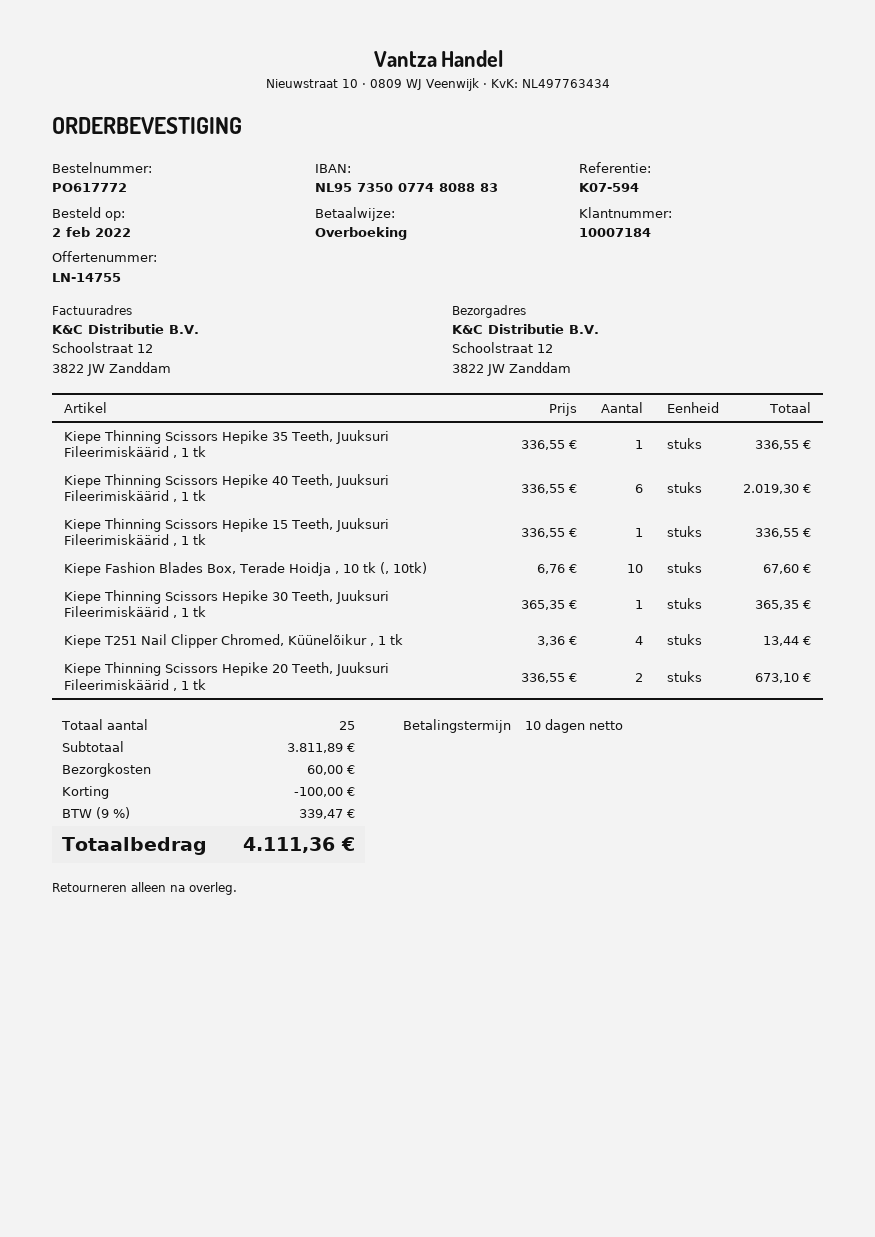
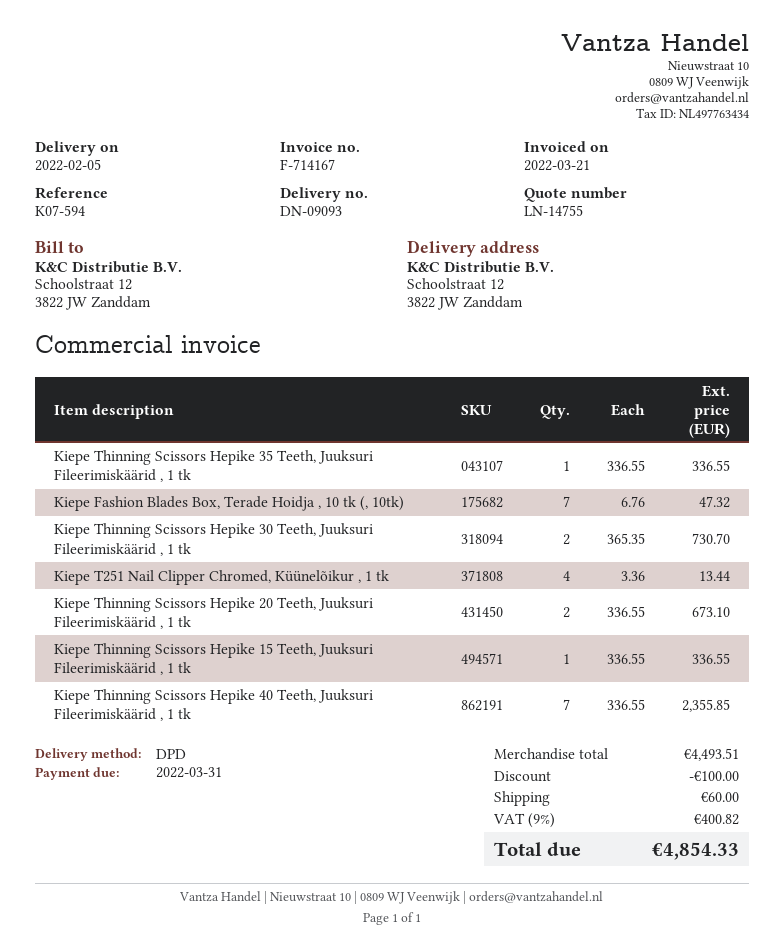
Kiepe Thinning Scissors Hepike 40 Teeth, Juuksuri Fileerimiskäärid , 1 tk: 6 x 336.55 = 2019.30 -> 7 x 336.55 = 2355.85
Kiepe Fashion Blades Box, Terade Hoidja , 10 tk (, 10tk): 10 x 6.76 = 67.60 -> 7 x 6.76 = 47.32
Kiepe Thinning Scissors Hepike 30 Teeth, Juuksuri Fileerimiskäärid , 1 tk: 1 x 365.35 = 365.35 -> 2 x 365.35 = 730.70
subtotal: 3811.89 -> 4493.51
tax: 9% = 339.47 -> 9% = 400.82
total: 4111.36 -> 4854.33

